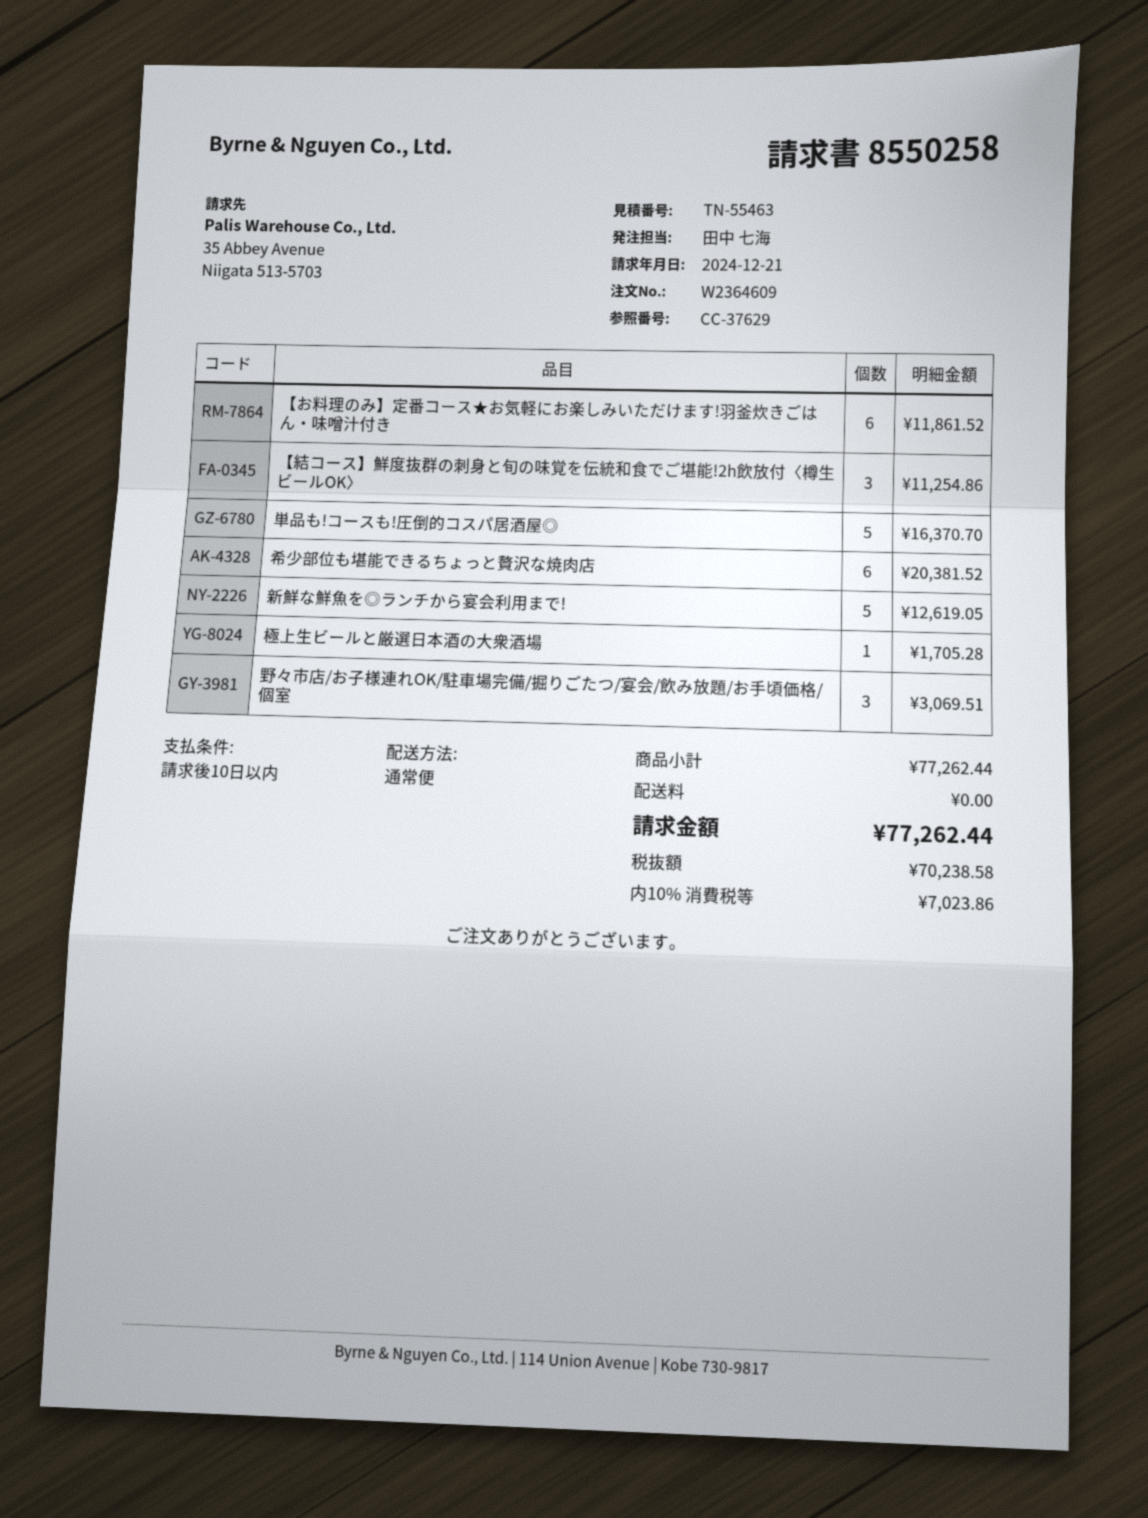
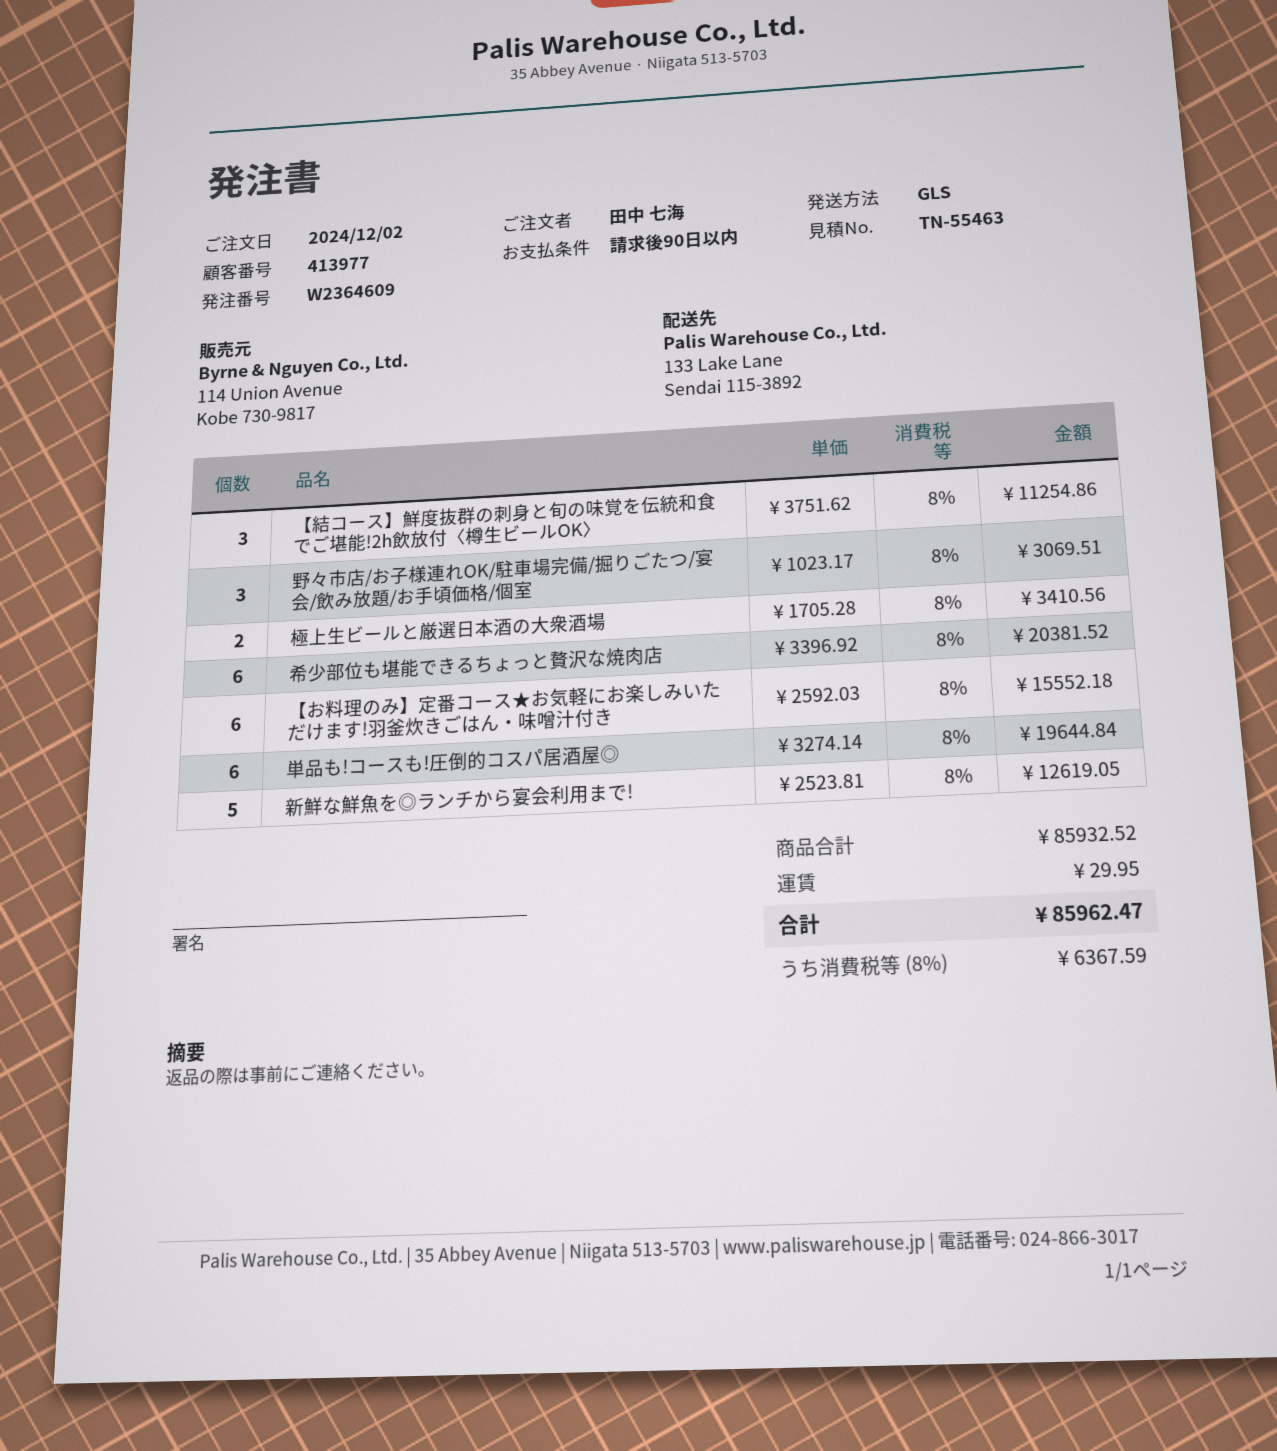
payment terms: 10 days -> 90 days
shipping method: standard -> GLS
【お料理のみ】定番コース★お気軽にお楽しみいただけます!羽釜炊きごはん・味噌汁付き: 6 for 11861.52 -> 6 for 15552.18
単品も!コースも!圧倒的コスパ居酒屋◎: 5 for 16370.70 -> 6 for 19644.84
極上生ビールと厳選日本酒の大衆酒場: 1 for 1705.28 -> 2 for 3410.56
subtotal: 77262.44 -> 85932.52
shipping: 0.00 -> 29.95
tax: 10% = 7023.86 -> 8% = 6367.59
total: 77262.44 -> 85962.47

